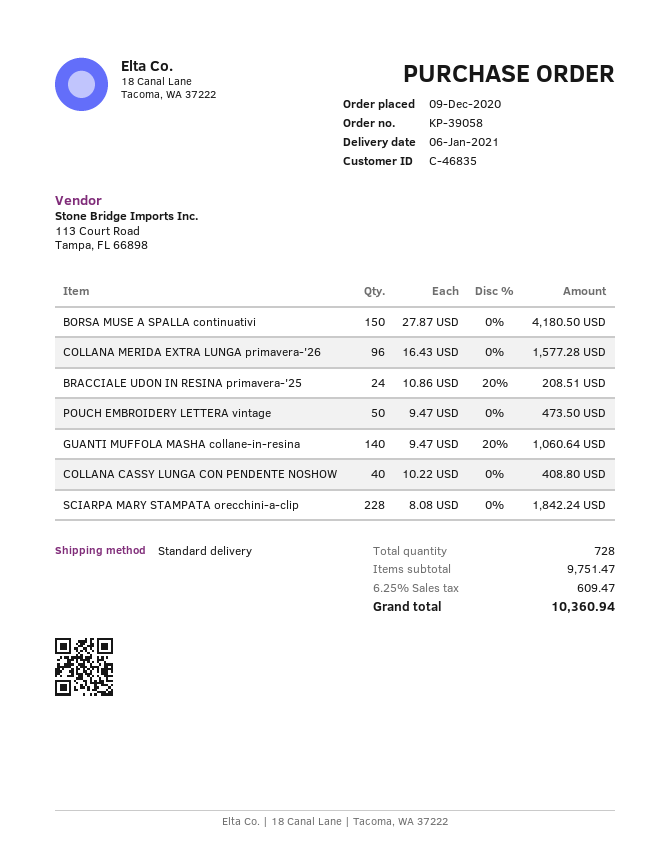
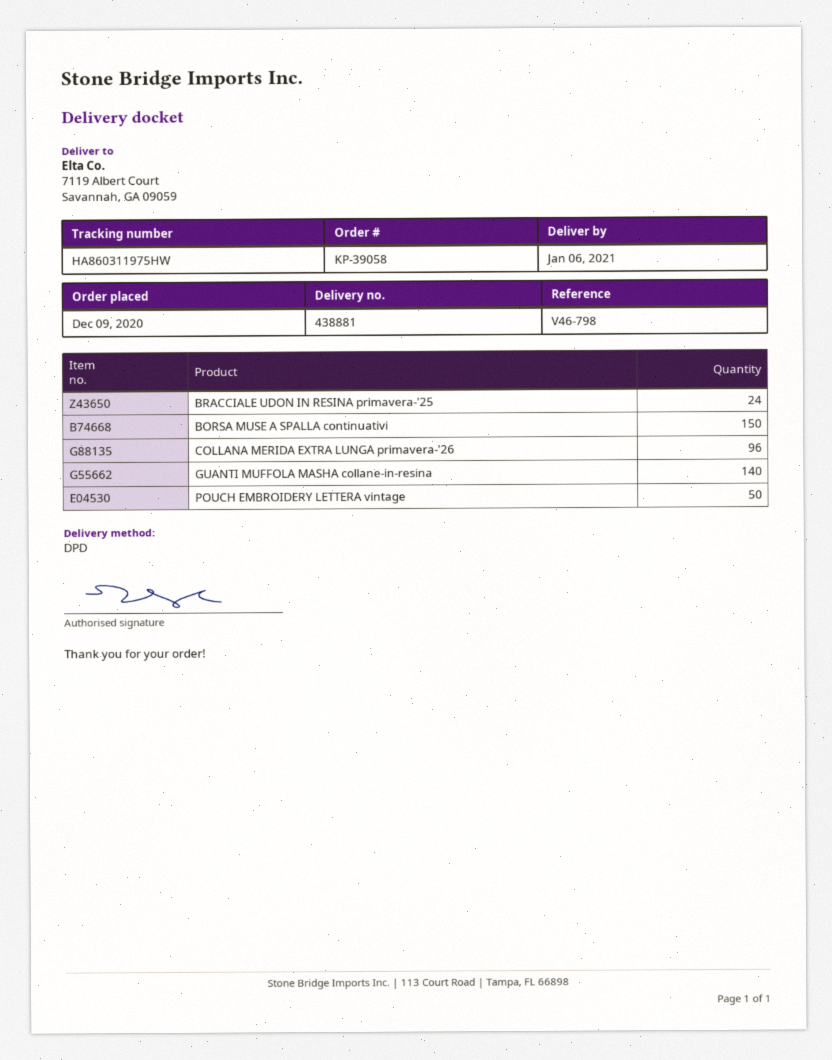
shipping method: standard -> DPD
COLLANA CASSY LUNGA CON PENDENTE NOSHOW: 40 -> none
SCIARPA MARY STAMPATA orecchini-a-clip: 228 -> none

